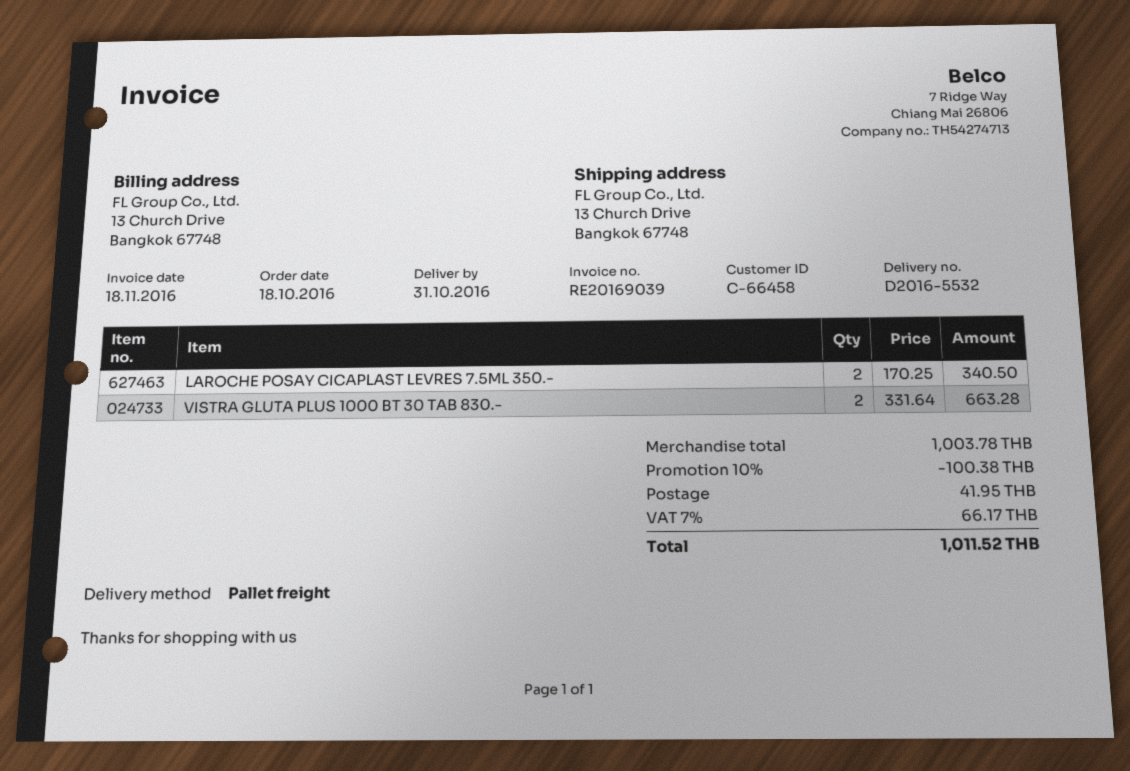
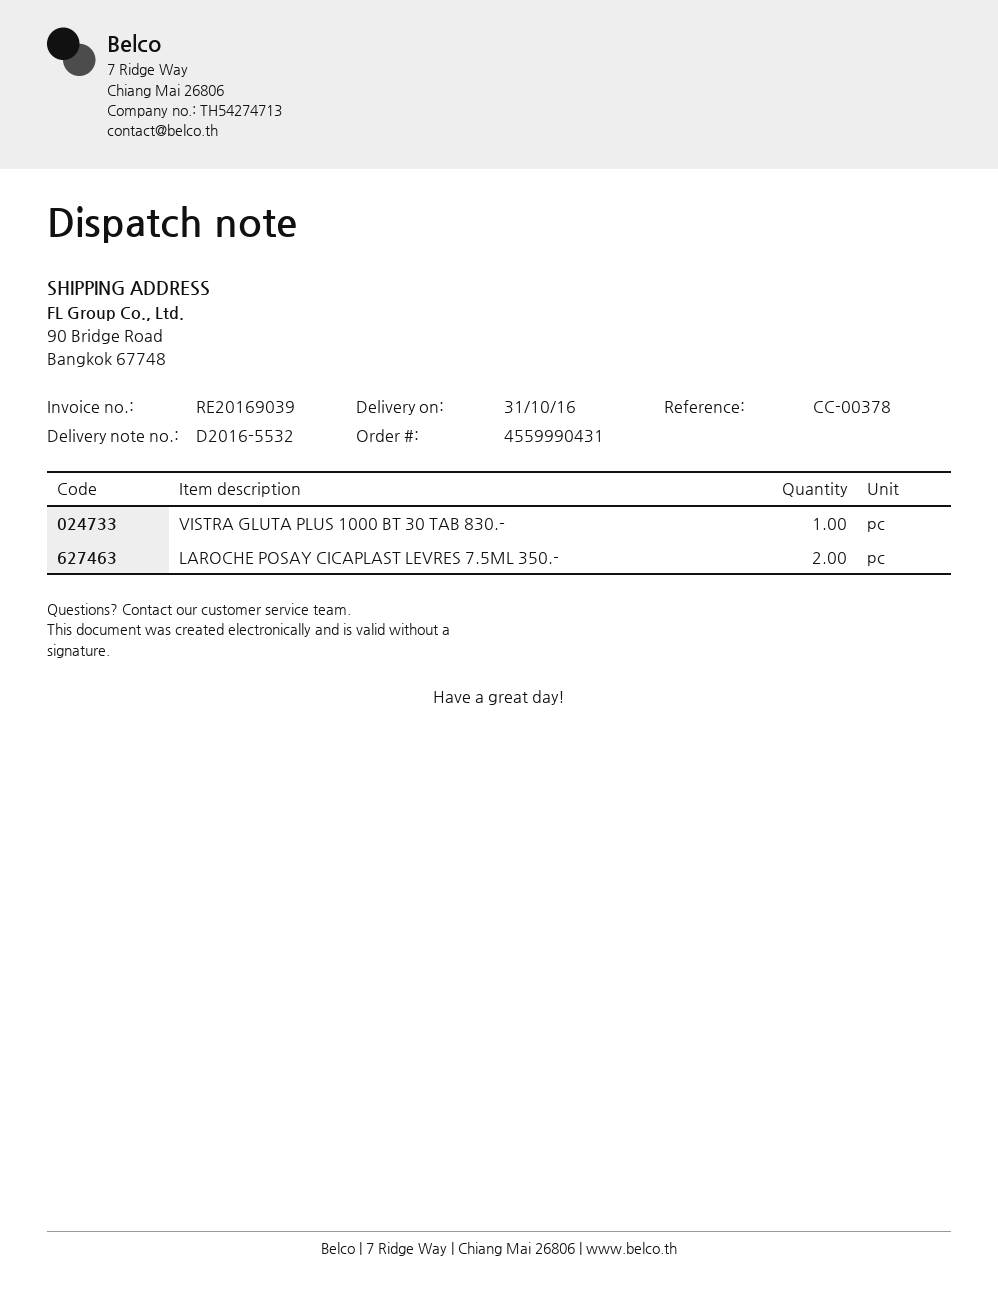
ship to: 13 Church Drive, Bangkok 67748 -> 90 Bridge Road, Bangkok 67748
VISTRA GLUTA PLUS 1000 BT 30 TAB 830.-: 2 -> 1

